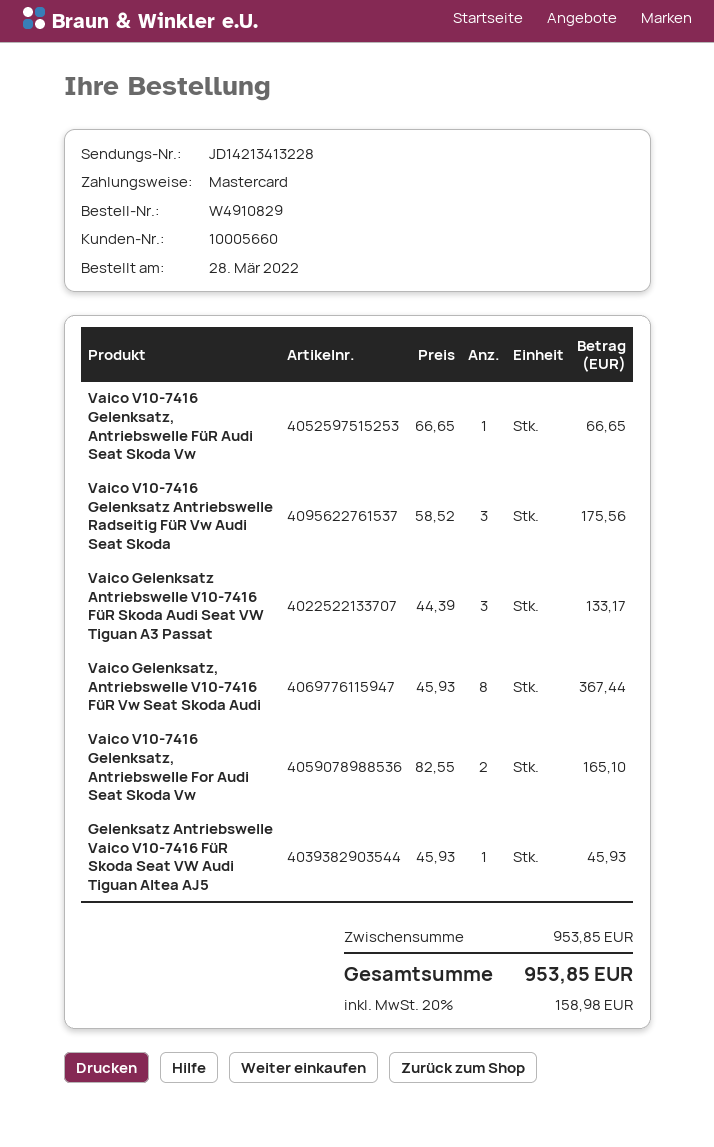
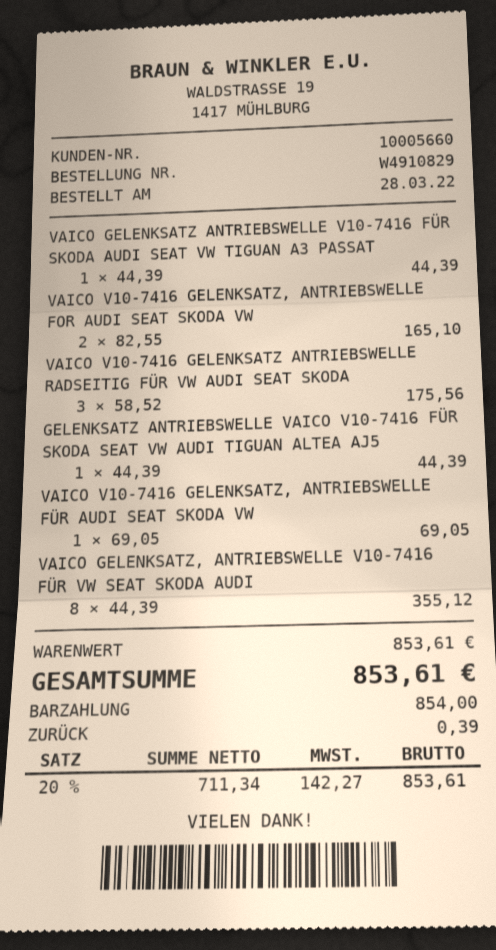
payment method: Mastercard -> cash
Vaico V10-7416 Gelenksatz, Antriebswelle FüR Audi Seat Skoda Vw: 1 x 66.65 = 66.65 -> 1 x 69.05 = 69.05
Vaico Gelenksatz Antriebswelle V10-7416 FüR Skoda Audi Seat VW Tiguan A3 Passat: 3 x 44.39 = 133.17 -> 1 x 44.39 = 44.39
Vaico Gelenksatz, Antriebswelle V10-7416 FüR Vw Seat Skoda Audi: 8 x 45.93 = 367.44 -> 8 x 44.39 = 355.12
Gelenksatz Antriebswelle Vaico V10-7416 FüR Skoda Seat VW Audi Tiguan Altea AJ5: 1 x 45.93 = 45.93 -> 1 x 44.39 = 44.39
subtotal: 953.85 -> 853.61
tax: 20% = 158.98 -> 20% = 142.27
total: 953.85 -> 853.61

